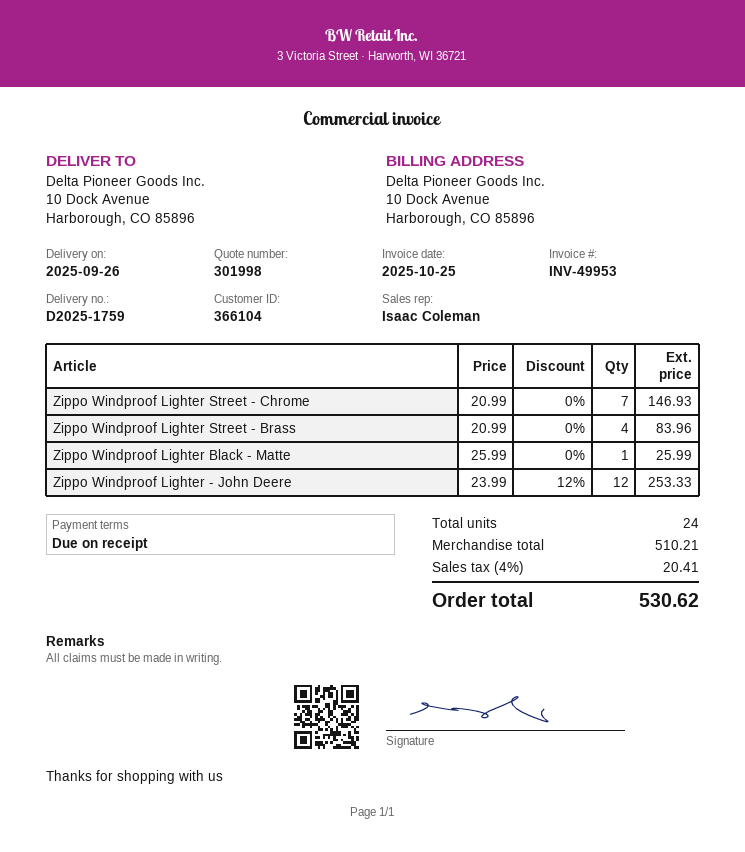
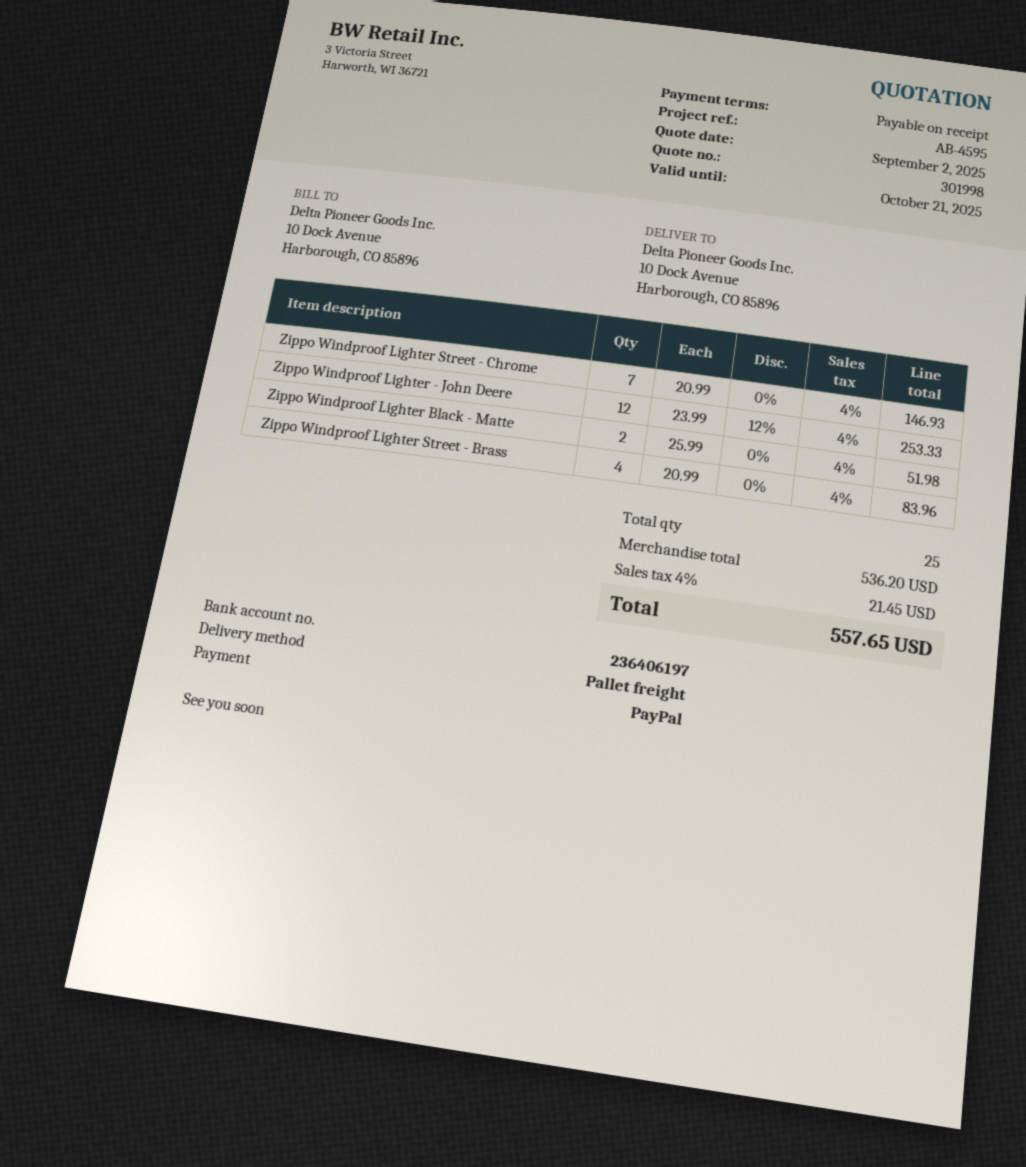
Zippo Windproof Lighter Black - Matte: 1 x 25.99 = 25.99 -> 2 x 25.99 = 51.98
total quantity: 24 -> 25
subtotal: 510.21 -> 536.20
tax: 4% = 20.41 -> 4% = 21.45
total: 530.62 -> 557.65

